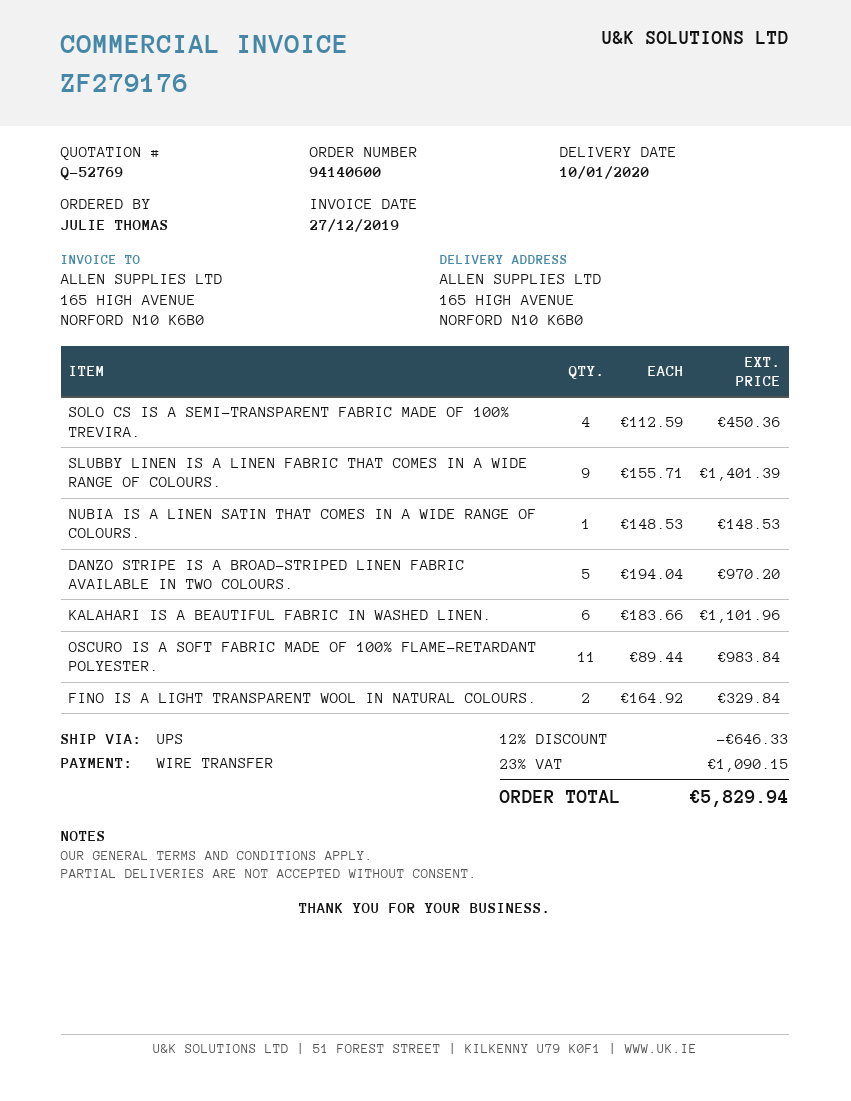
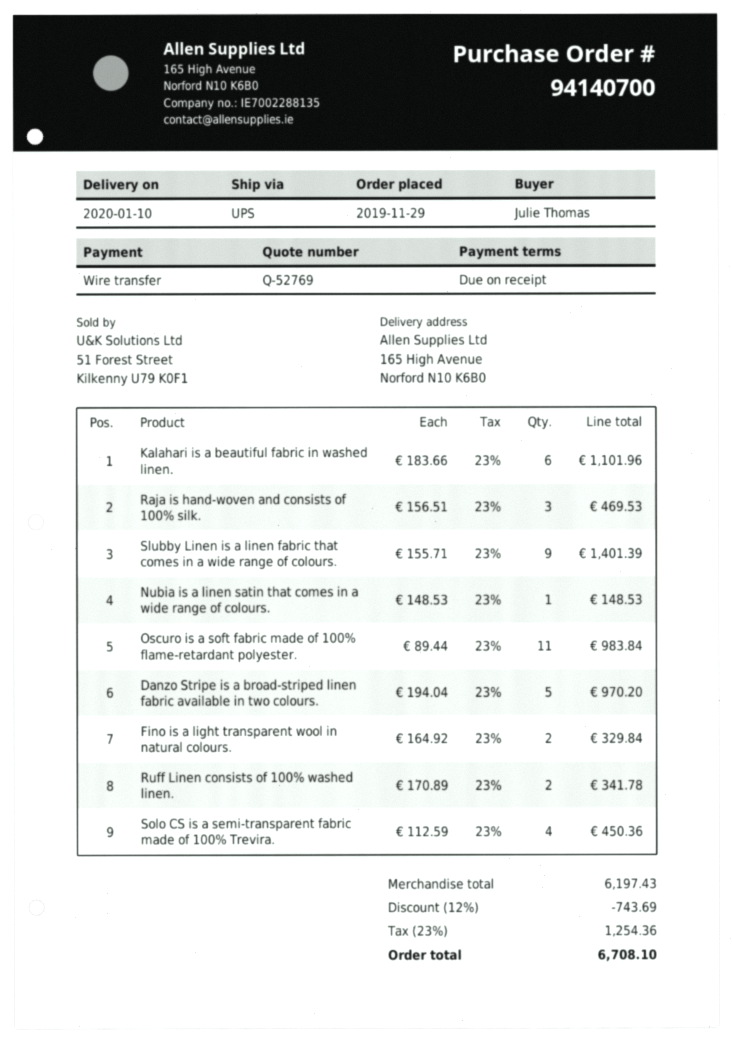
order number: 94140600 -> 94140700
Raja is hand-woven and consists of 100% silk.: none -> 3 x 156.51 = 469.53
Ruff Linen consists of 100% washed linen.: none -> 2 x 170.89 = 341.78
discount: 12% = 646.33 -> 12% = 743.69
tax: 23% = 1090.15 -> 23% = 1254.36
total: 5829.94 -> 6708.10

